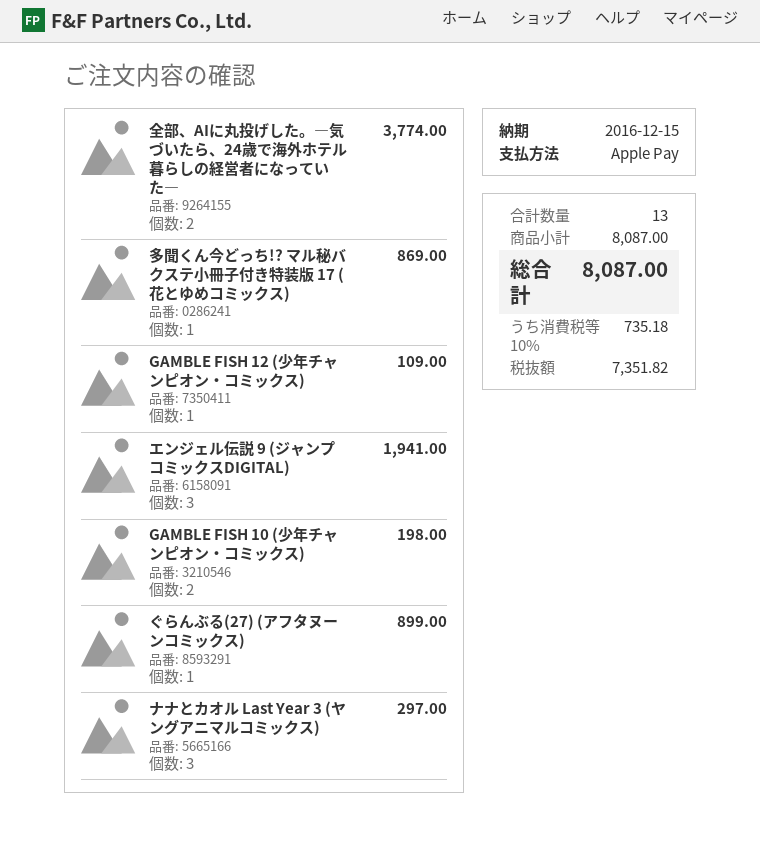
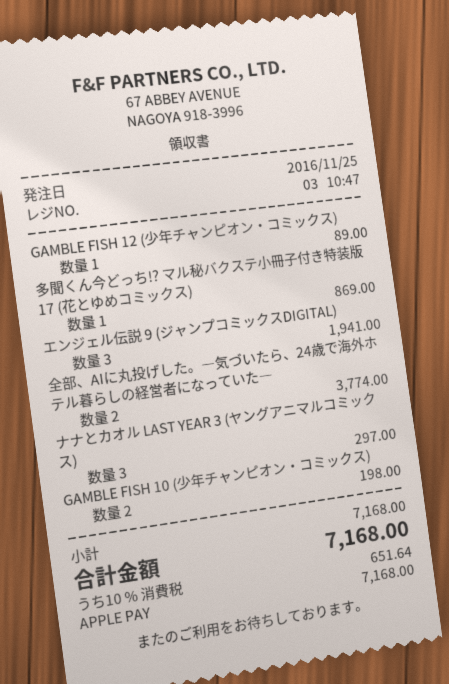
GAMBLE FISH 12 (少年チャンピオン・コミックス): 1 for 109.00 -> 1 for 89.00
ぐらんぶる(27) (アフタヌーンコミックス): 1 for 899.00 -> none
subtotal: 8087.00 -> 7168.00
tax: 10% = 735.18 -> 10% = 651.64
total: 8087.00 -> 7168.00

